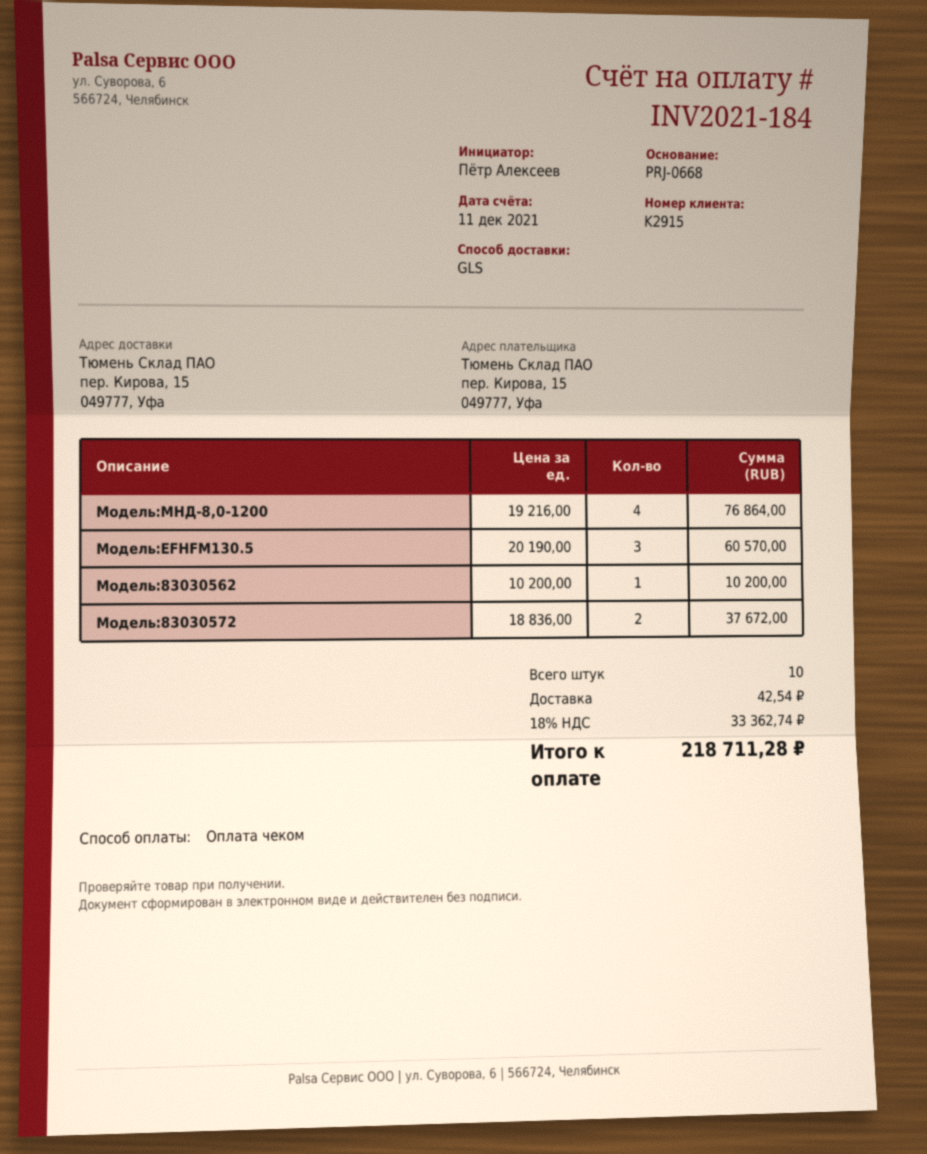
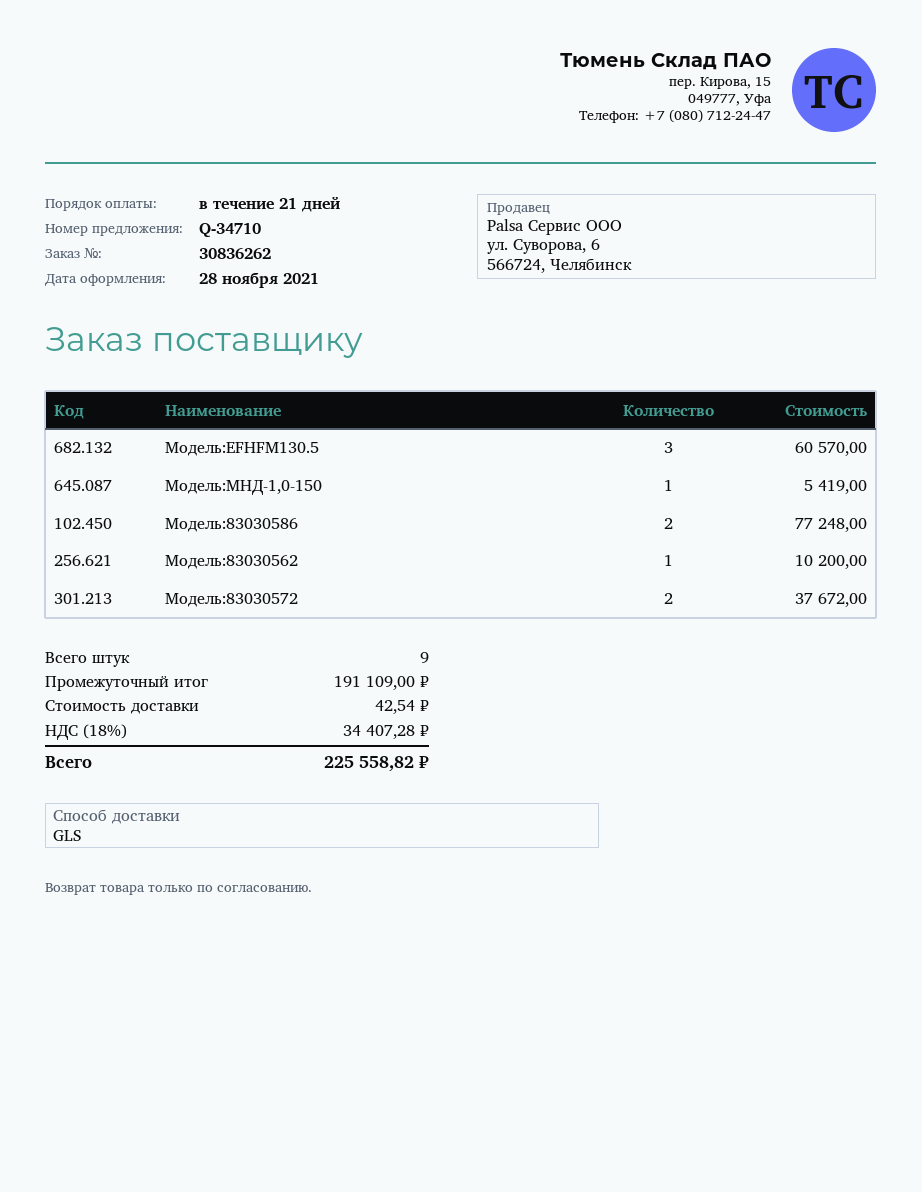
Модель:МНД-8,0-1200: 4 for 76864.00 -> none
Модель:МНД-1,0-150: none -> 1 for 5419.00
Модель:83030586: none -> 2 for 77248.00
total quantity: 10 -> 9
tax: 18% = 33362.74 -> 18% = 34407.28
total: 218711.28 -> 225558.82

